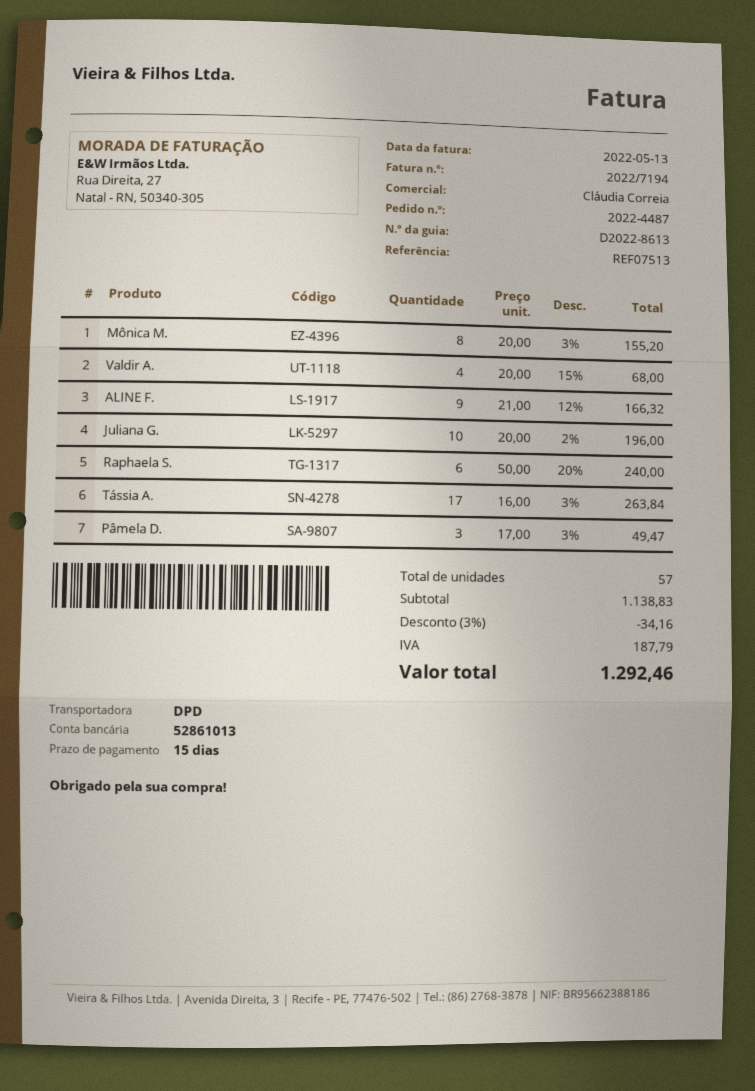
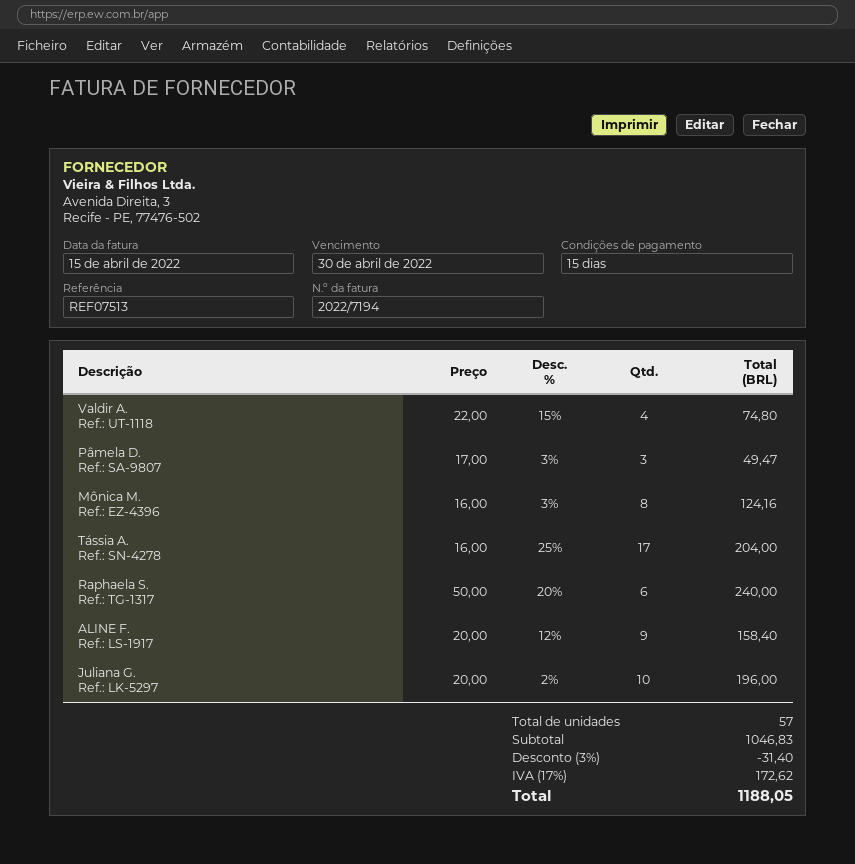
invoice date: 2022-05-13 -> 2022-04-15
Mônica M.: 8 x 20.00 - 3% = 155.20 -> 8 x 16.00 - 3% = 124.16
Valdir A.: 4 x 20.00 - 15% = 68.00 -> 4 x 22.00 - 15% = 74.80
ALINE F.: 9 x 21.00 - 12% = 166.32 -> 9 x 20.00 - 12% = 158.40
Tássia A.: 17 x 16.00 - 3% = 263.84 -> 17 x 16.00 - 25% = 204.00
subtotal: 1138.83 -> 1046.83
discount: 3% = 34.16 -> 3% = 31.40
tax: 187.79 -> 172.62
total: 1292.46 -> 1188.05

